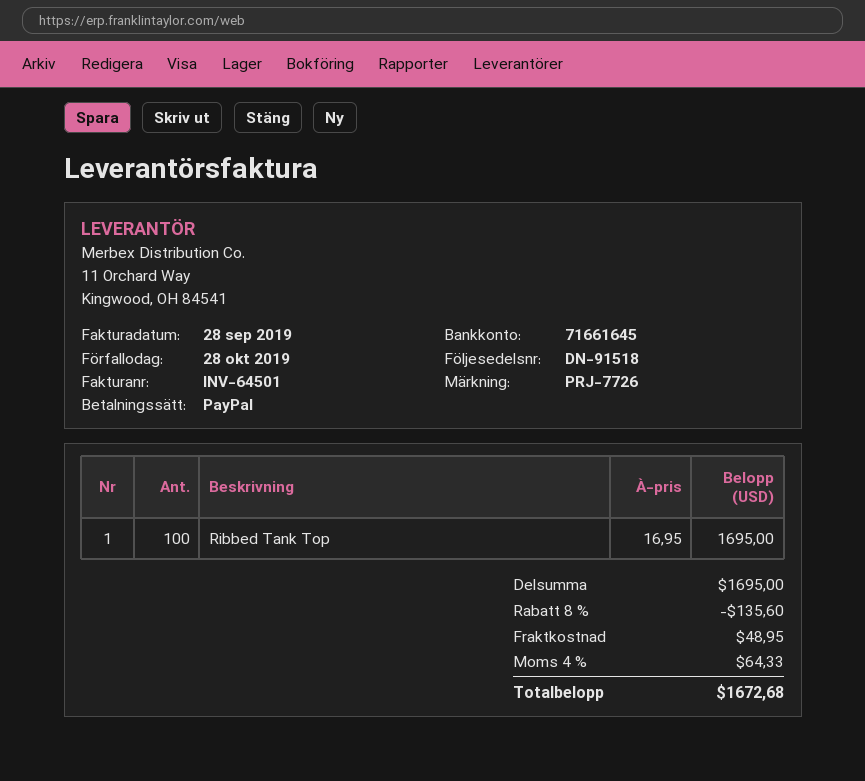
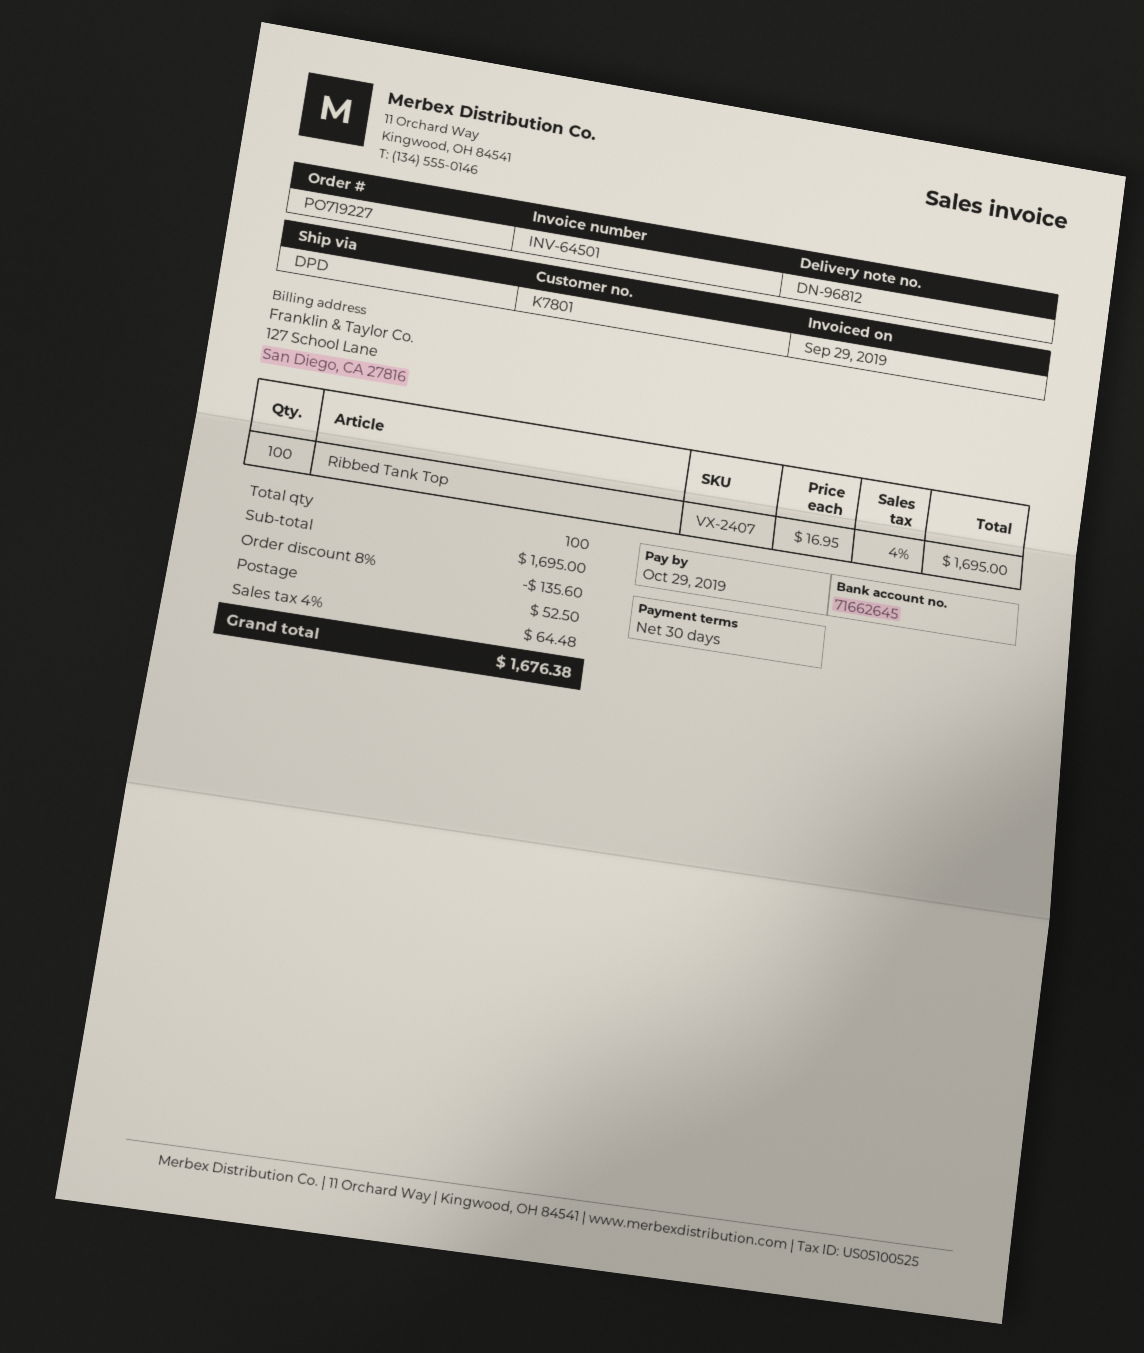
delivery note number: DN-91518 -> DN-96812
invoice date: 2019-09-28 -> 2019-09-29
due date: 2019-10-28 -> 2019-10-29
bank account: 71661645 -> 71662645
shipping: 48.95 -> 52.50
tax: 4% = 64.33 -> 4% = 64.48
total: 1672.68 -> 1676.38

